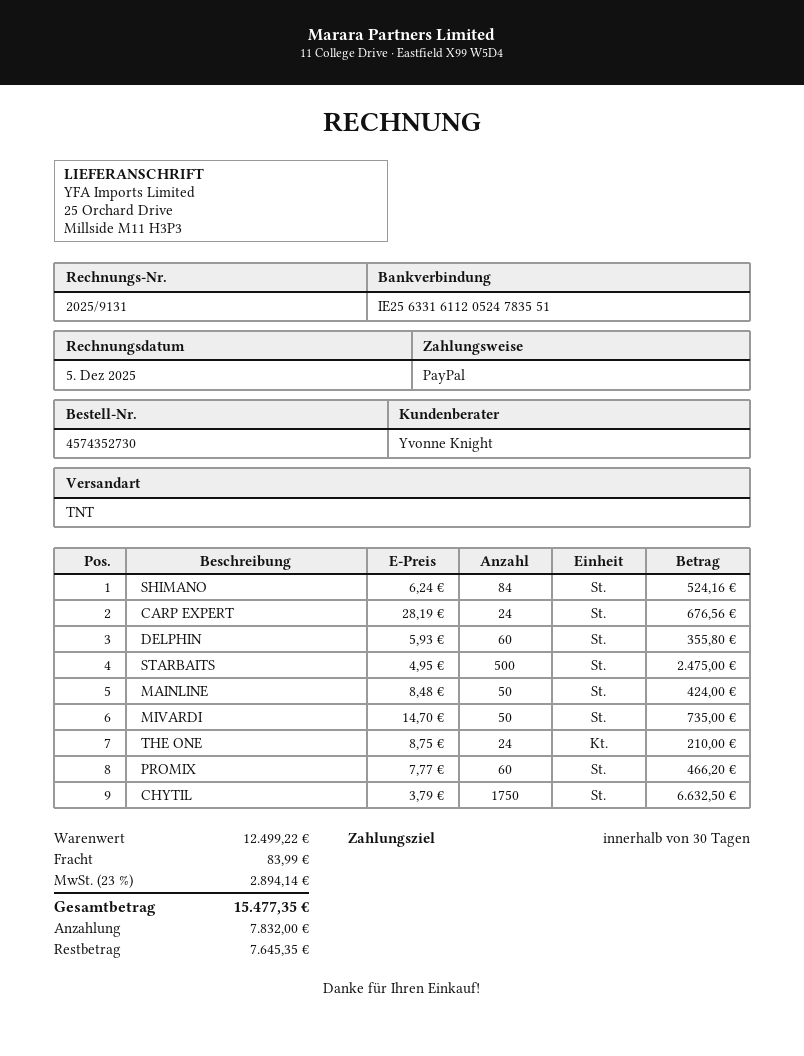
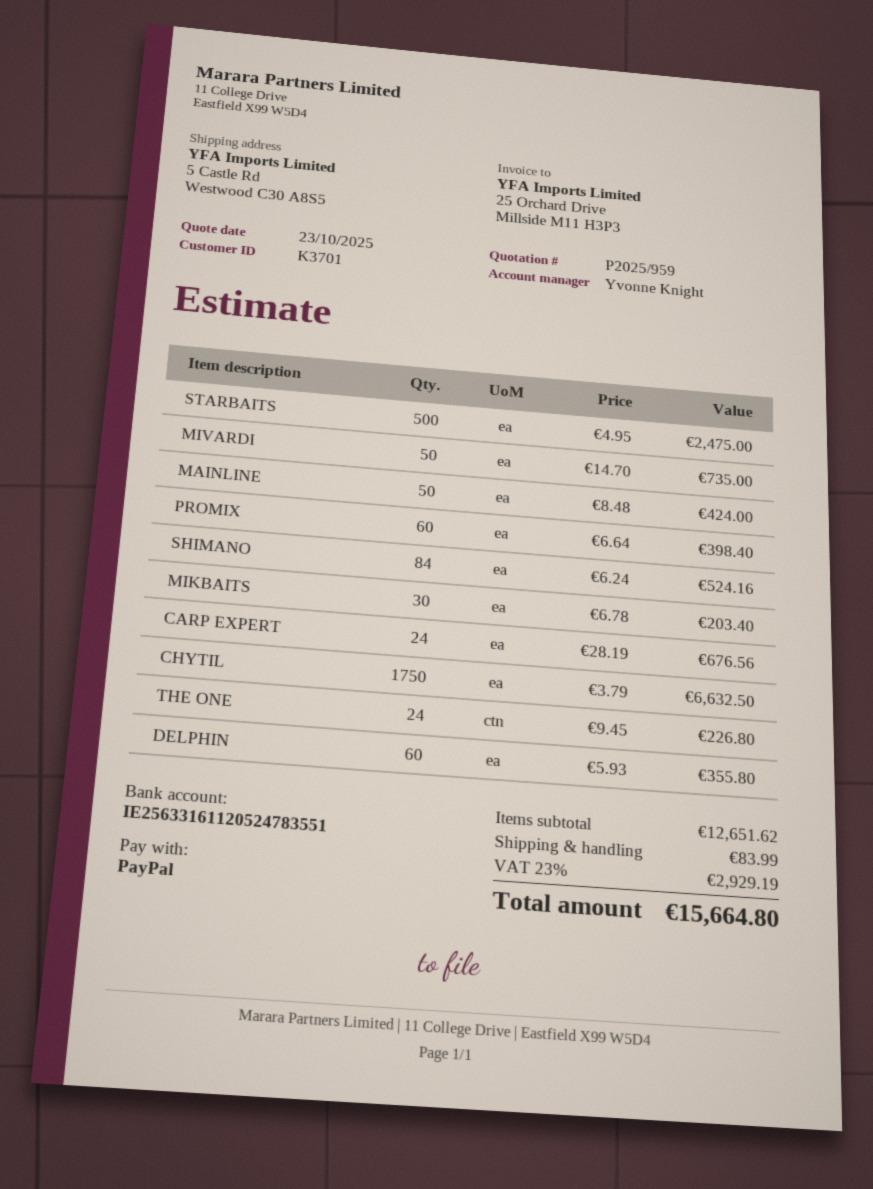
ship to: 25 Orchard Drive, Millside M11 H3P3 -> 5 Castle Rd, Westwood C30 A8S5
THE ONE: 24 x 8.75 = 210.00 -> 24 x 9.45 = 226.80
PROMIX: 60 x 7.77 = 466.20 -> 60 x 6.64 = 398.40
MIKBAITS: none -> 30 x 6.78 = 203.40
subtotal: 12499.22 -> 12651.62
tax: 23% = 2894.14 -> 23% = 2929.19
total: 15477.35 -> 15664.80

